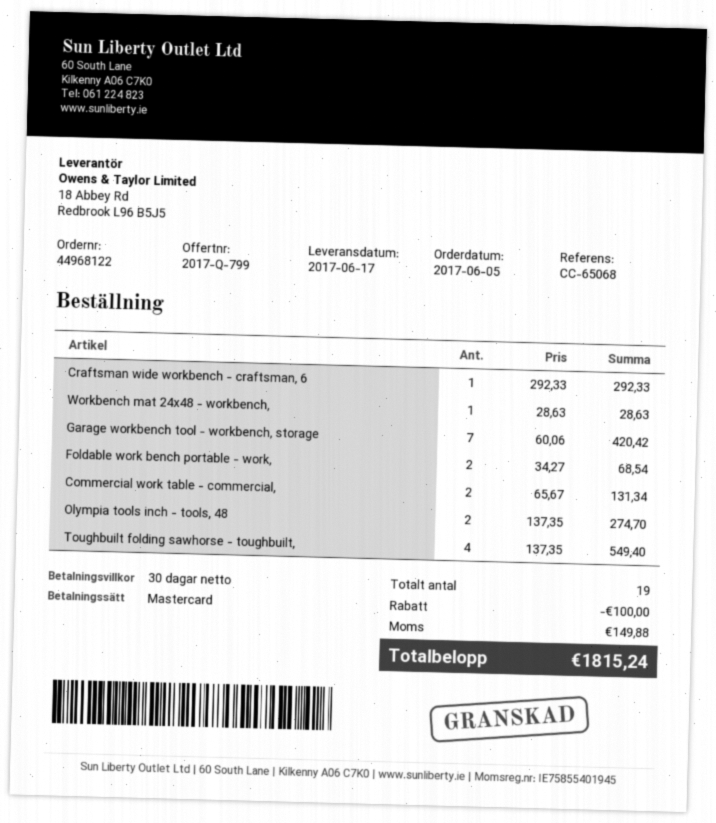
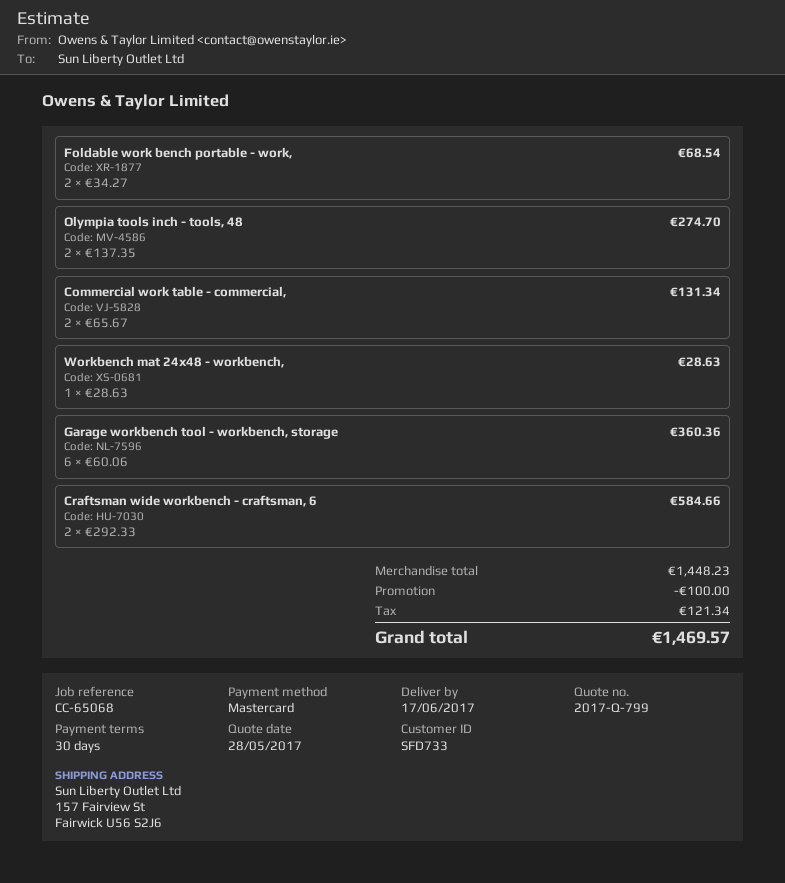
Craftsman wide workbench - craftsman, 6: 1 x 292.33 = 292.33 -> 2 x 292.33 = 584.66
Garage workbench tool - workbench, storage: 7 x 60.06 = 420.42 -> 6 x 60.06 = 360.36
Toughbuilt folding sawhorse - toughbuilt,: 4 x 137.35 = 549.40 -> none
tax: 149.88 -> 121.34
total: 1815.24 -> 1469.57

